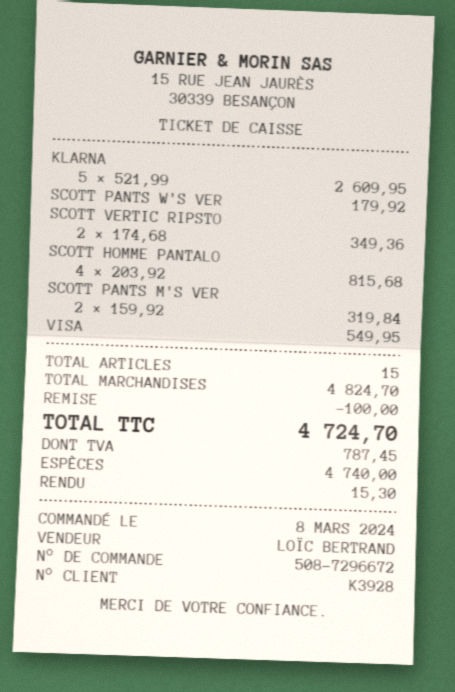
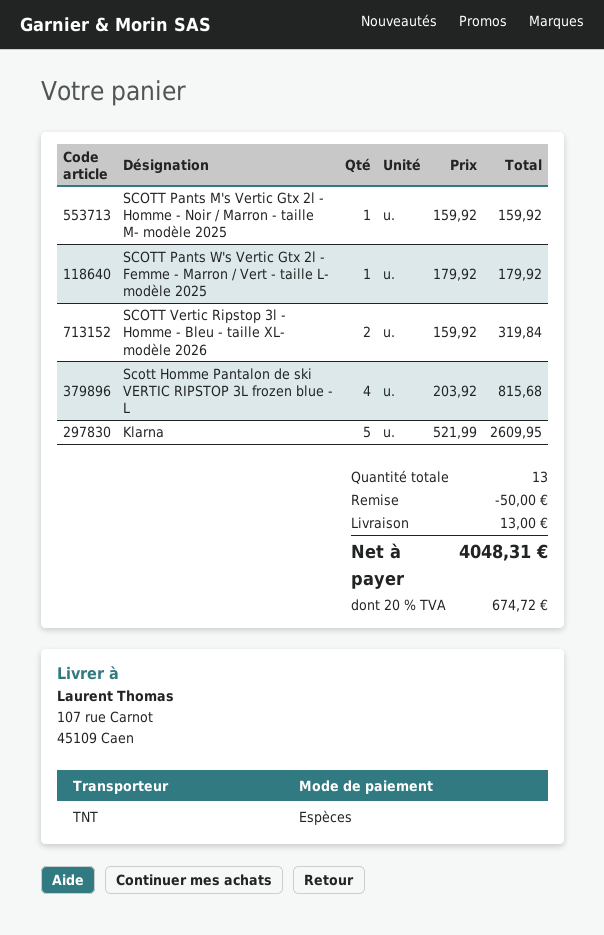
SCOTT VERTIC RIPSTO: 2 x 174.68 = 349.36 -> 2 x 159.92 = 319.84
SCOTT PANTS M'S VER: 2 x 159.92 = 319.84 -> 1 x 159.92 = 159.92
VISA: 1 x 549.95 = 549.95 -> none
total quantity: 15 -> 13
discount: 100.00 -> 50.00
shipping: none -> 13.00
tax: 787.45 -> 674.72
total: 4724.70 -> 4048.31

